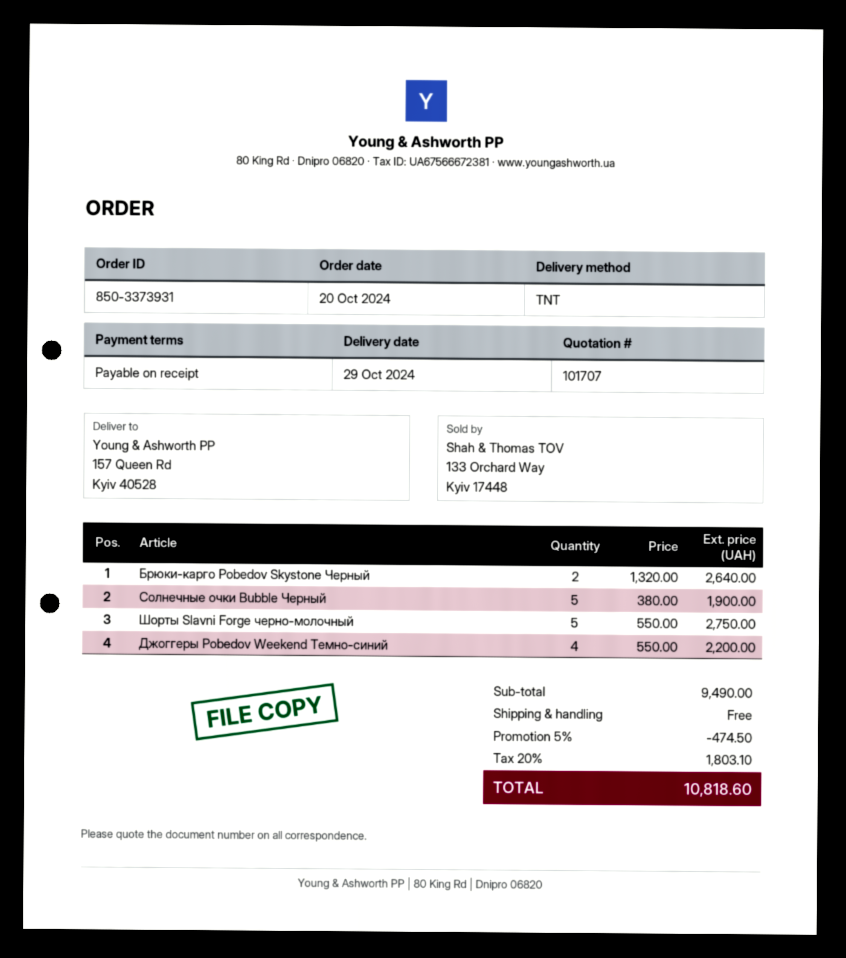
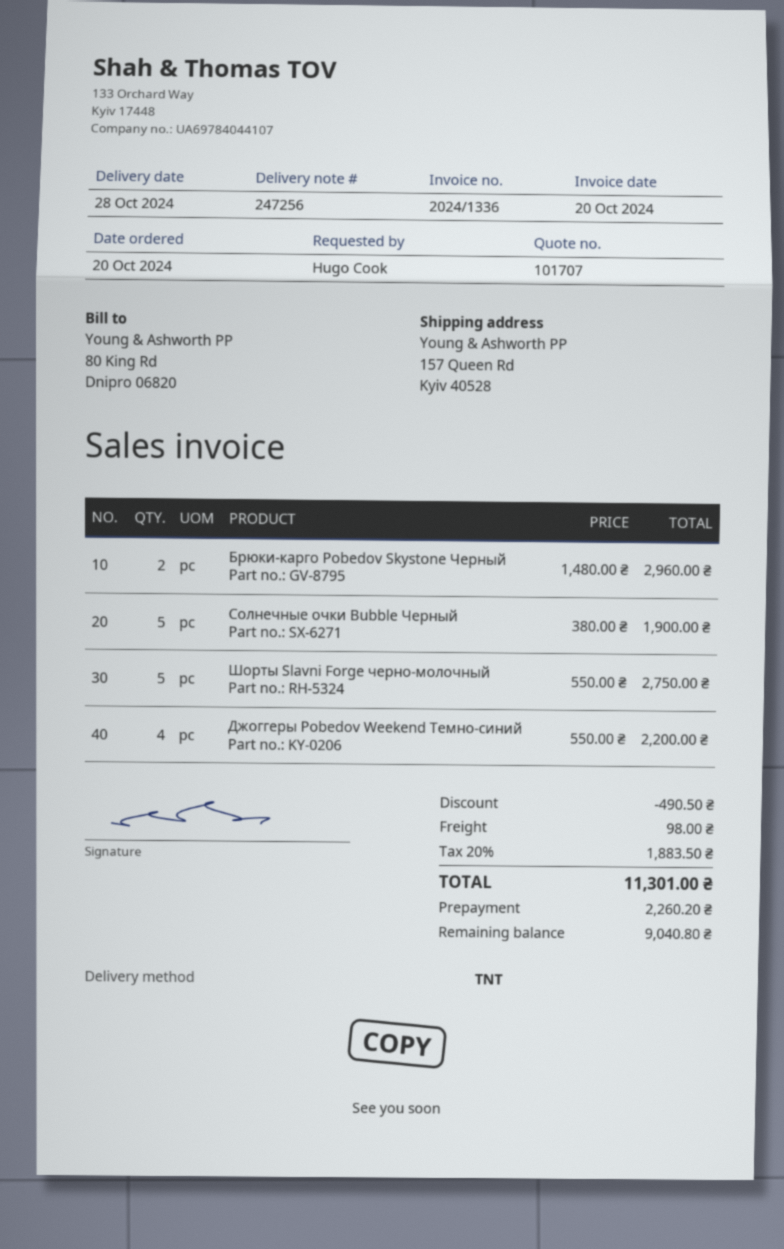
delivery date: 2024-10-29 -> 2024-10-28
Брюки-карго Pobedov Skystone Черный: 2 x 1320.00 = 2640.00 -> 2 x 1480.00 = 2960.00
discount: 474.50 -> 490.50
shipping: 0.00 -> 98.00
tax: 20% = 1803.10 -> 20% = 1883.50
total: 10818.60 -> 11301.00

